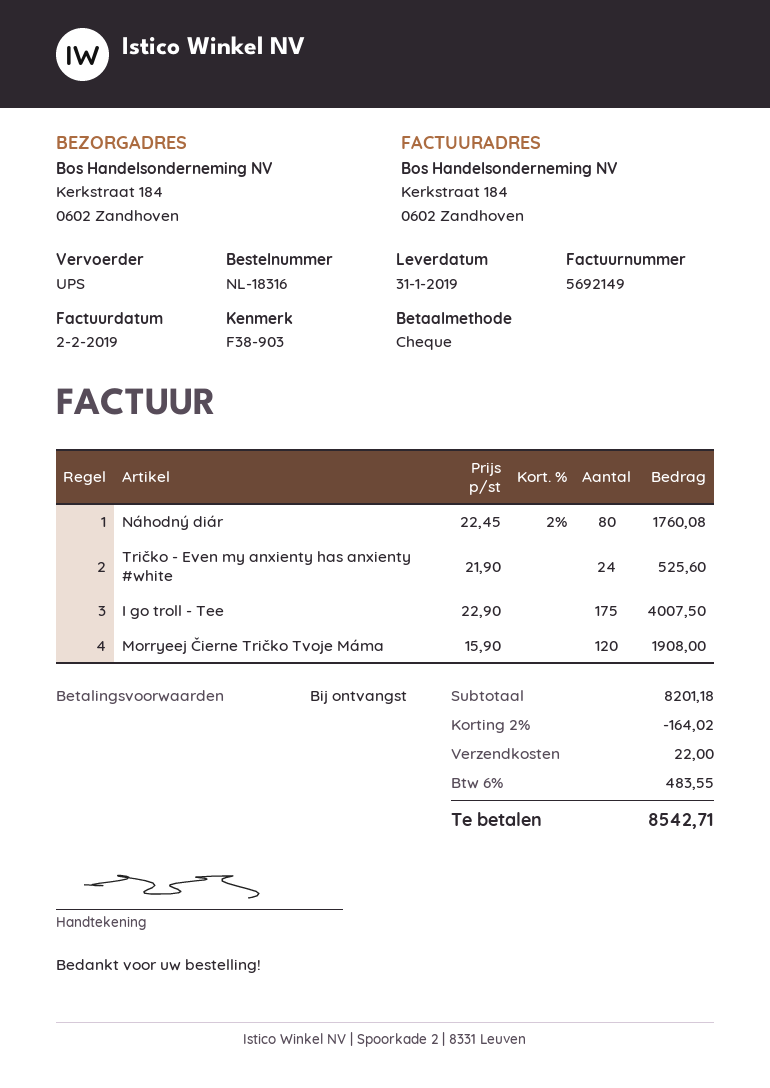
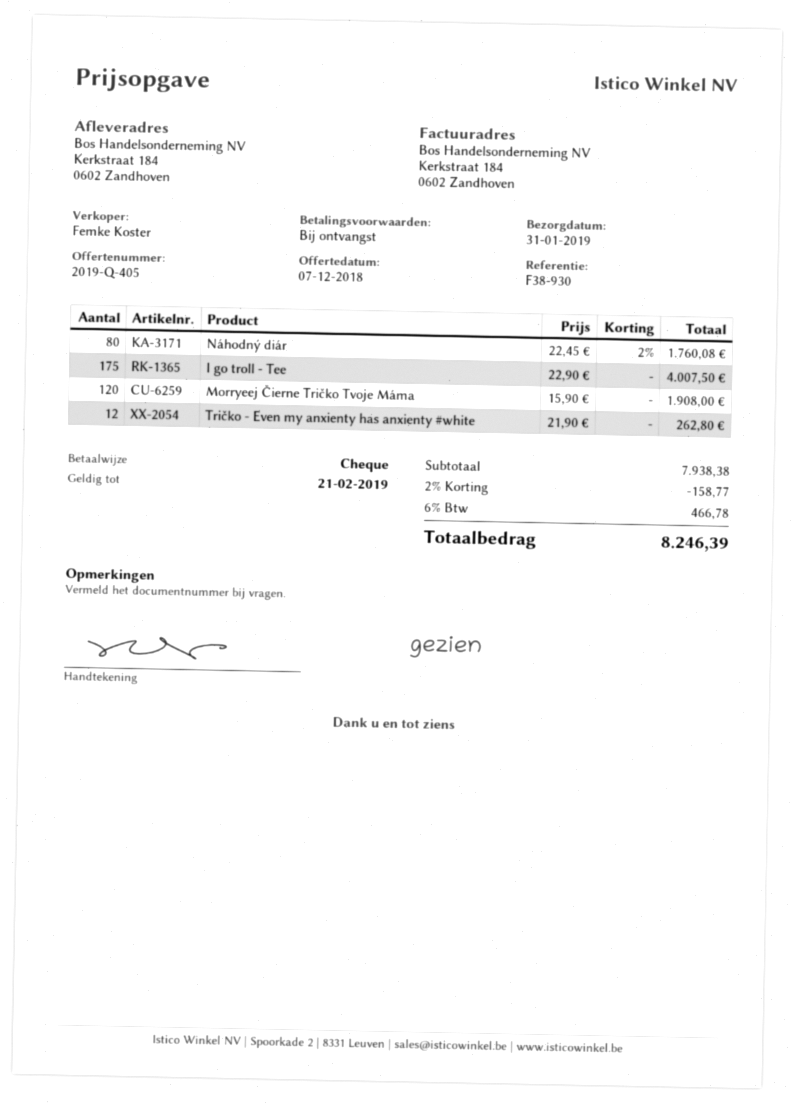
reference: F38-903 -> F38-930
Tričko - Even my anxienty has anxienty #white: 24 x 21.90 = 525.60 -> 12 x 21.90 = 262.80
subtotal: 8201.18 -> 7938.38
discount: 2% = 164.02 -> 2% = 158.77
shipping: 22.00 -> none
tax: 6% = 483.55 -> 6% = 466.78
total: 8542.71 -> 8246.39

